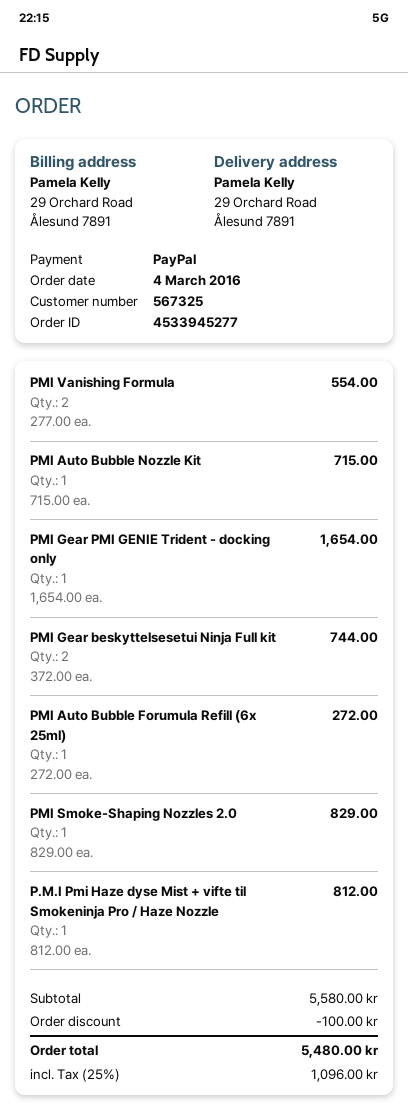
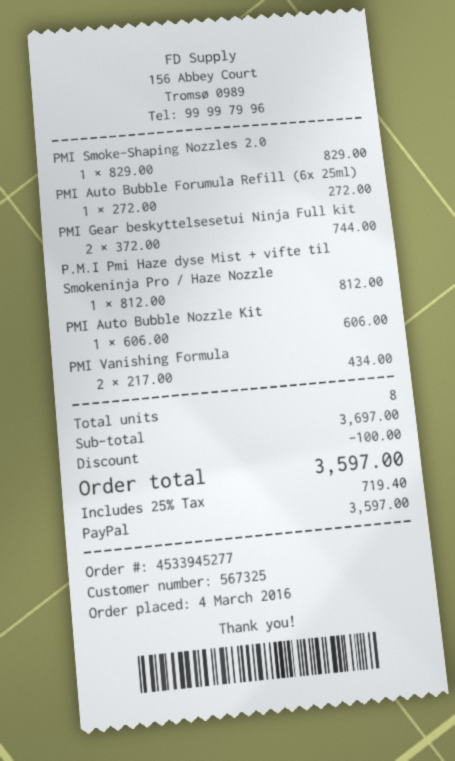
PMI Vanishing Formula: 2 x 277.00 = 554.00 -> 2 x 217.00 = 434.00
PMI Auto Bubble Nozzle Kit: 1 x 715.00 = 715.00 -> 1 x 606.00 = 606.00
PMI Gear PMI GENIE Trident - docking only: 1 x 1654.00 = 1654.00 -> none
subtotal: 5580.00 -> 3697.00
tax: 25% = 1096.00 -> 25% = 719.40
total: 5480.00 -> 3597.00

